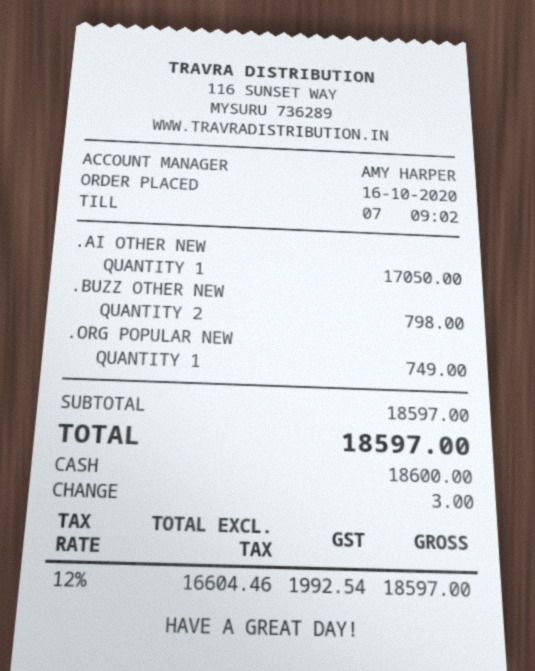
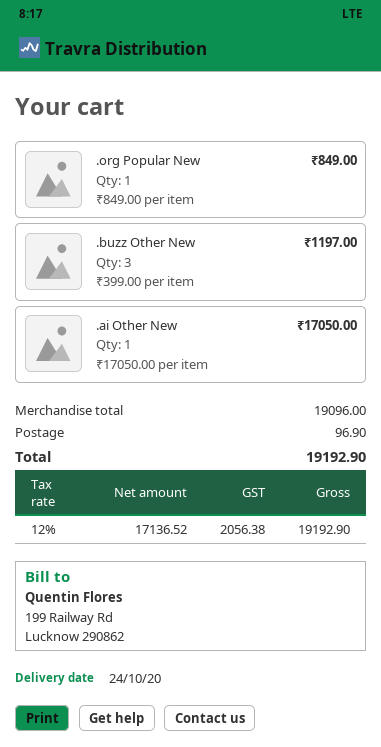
.BUZZ OTHER NEW: 2 for 798.00 -> 3 for 1197.00
.ORG POPULAR NEW: 1 for 749.00 -> 1 for 849.00
subtotal: 18597.00 -> 19096.00
shipping: none -> 96.90
net: 16604.46 -> 17136.52
tax: 12% = 1992.54 -> 12% = 2056.38
total: 18597.00 -> 19192.90

